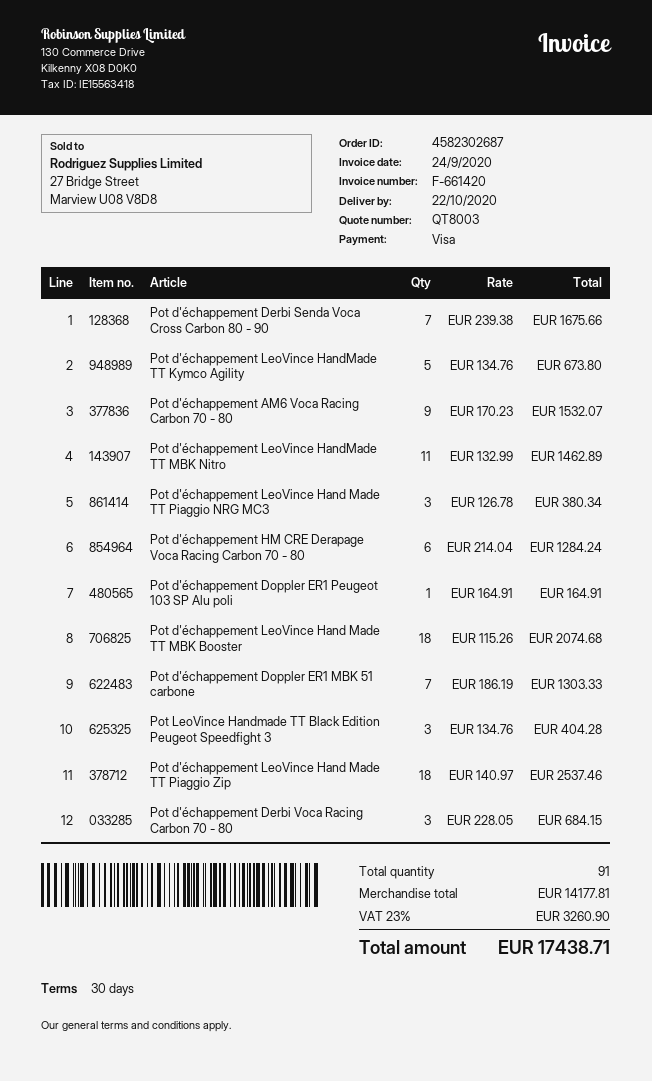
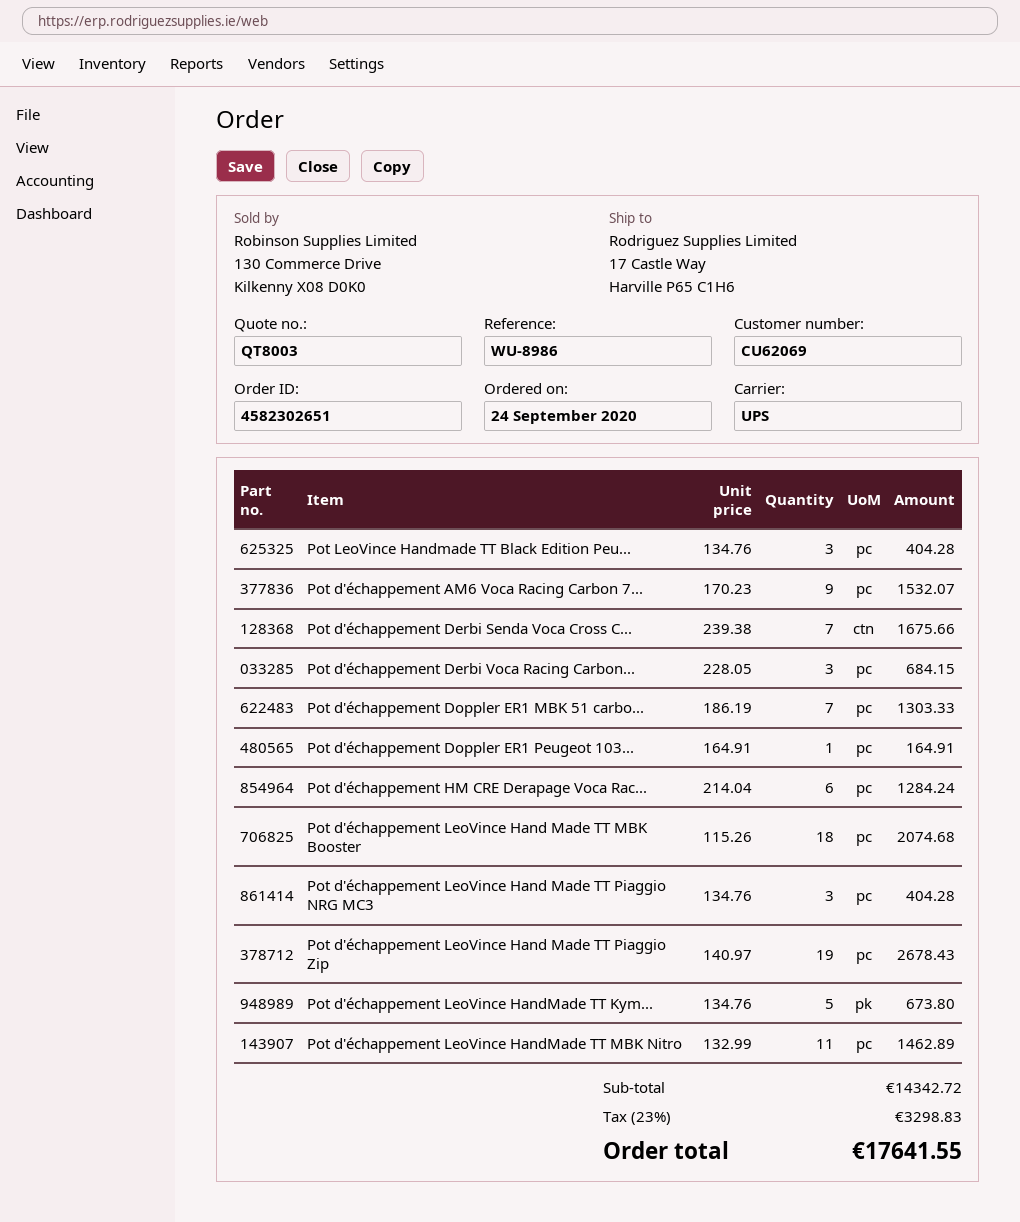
order number: 4582302687 -> 4582302651
Pot d'échappement LeoVince Hand Made TT Piaggio NRG MC3: 3 x 126.78 = 380.34 -> 3 x 134.76 = 404.28
Pot d'échappement LeoVince Hand Made TT Piaggio Zip: 18 x 140.97 = 2537.46 -> 19 x 140.97 = 2678.43
subtotal: 14177.81 -> 14342.72
tax: 23% = 3260.90 -> 23% = 3298.83
total: 17438.71 -> 17641.55

